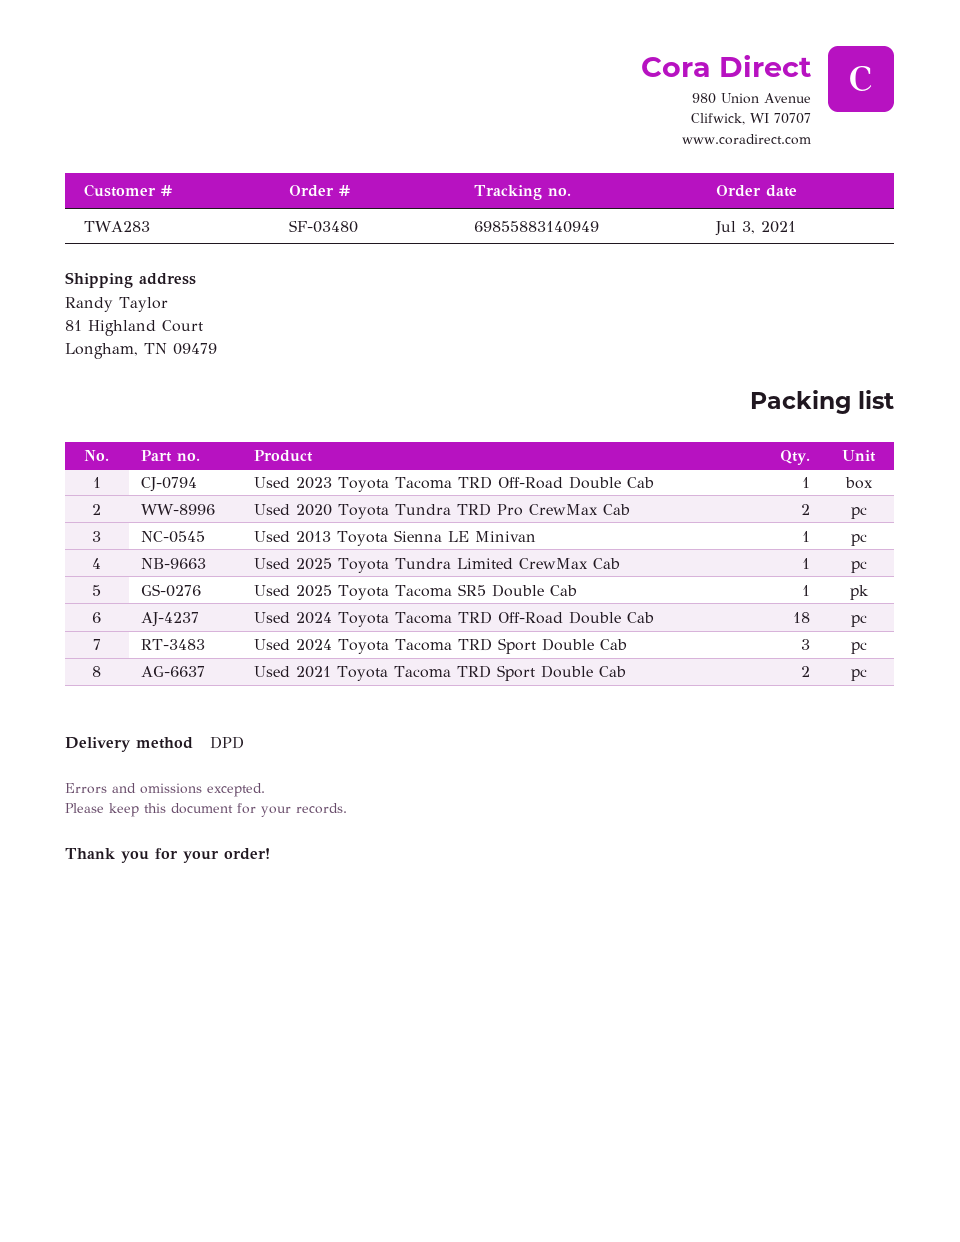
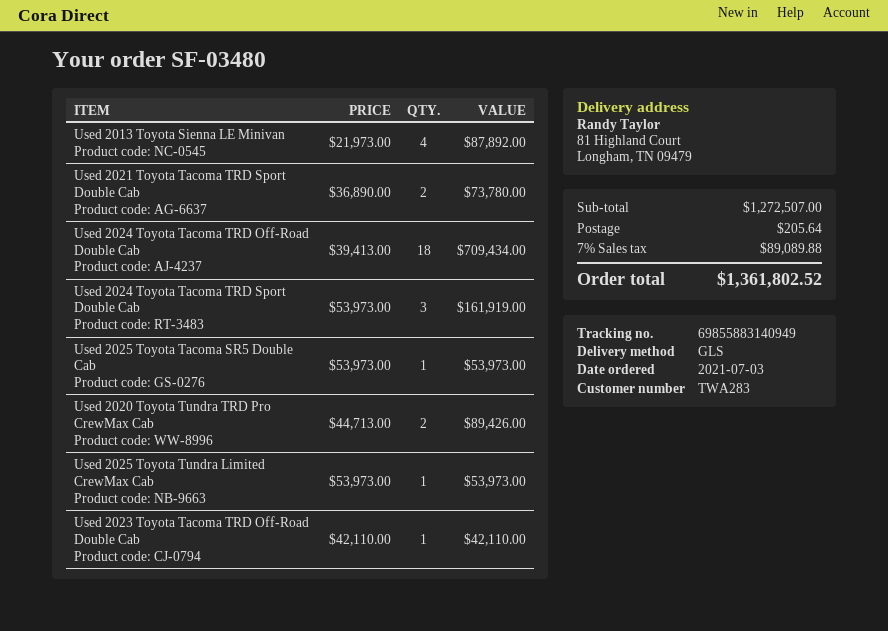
shipping method: DPD -> GLS
Used 2013 Toyota Sienna LE Minivan: 1 -> 4

